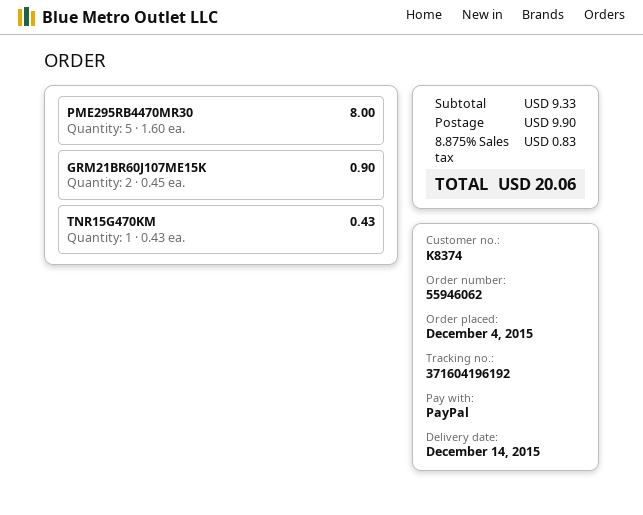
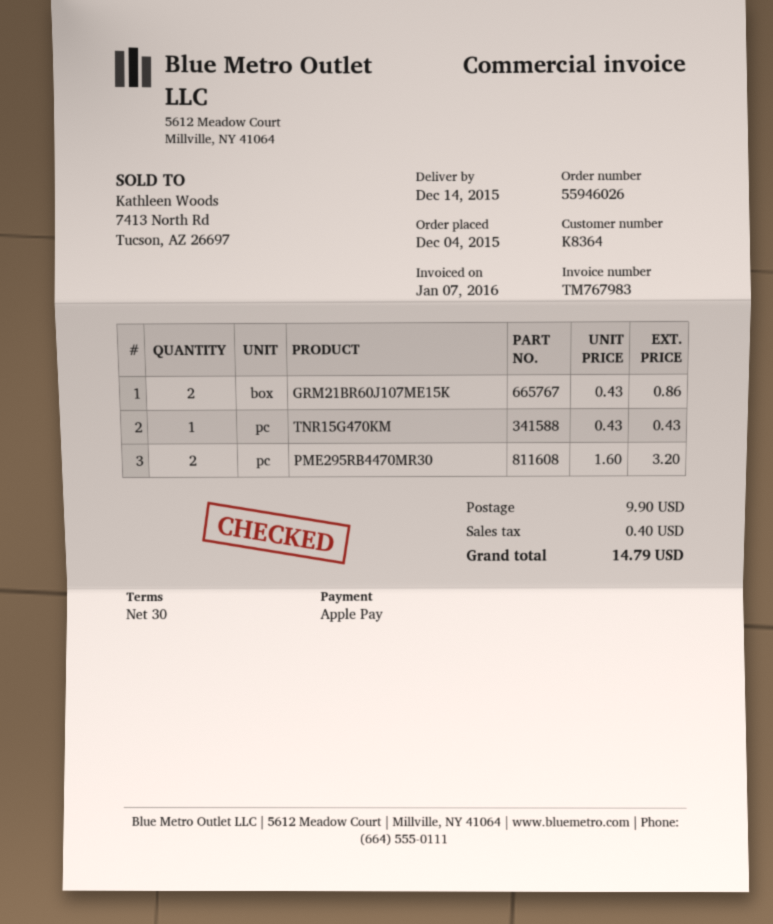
order number: 55946062 -> 55946026
customer number: K8374 -> K8364
payment method: PayPal -> Apple Pay
PME295RB4470MR30: 5 x 1.60 = 8.00 -> 2 x 1.60 = 3.20
GRM21BR60J107ME15K: 2 x 0.45 = 0.90 -> 2 x 0.43 = 0.86
tax: 0.83 -> 0.40
total: 20.06 -> 14.79

